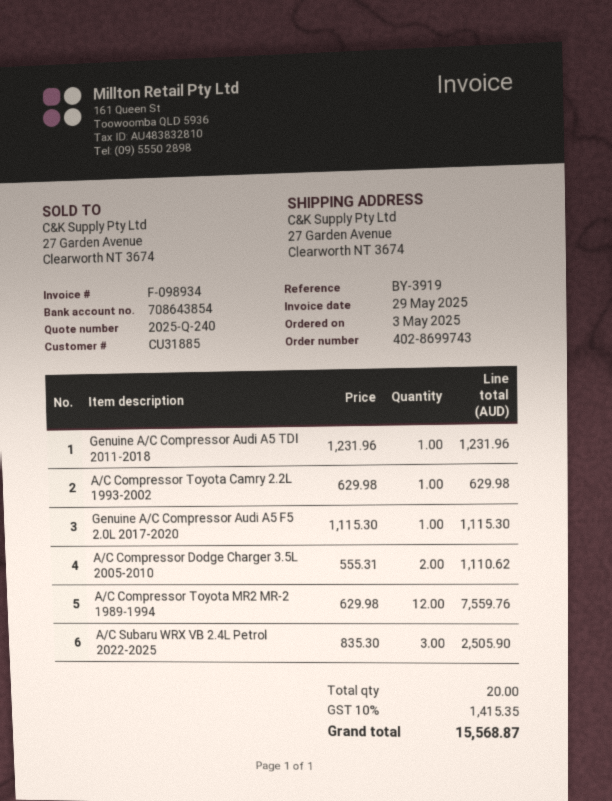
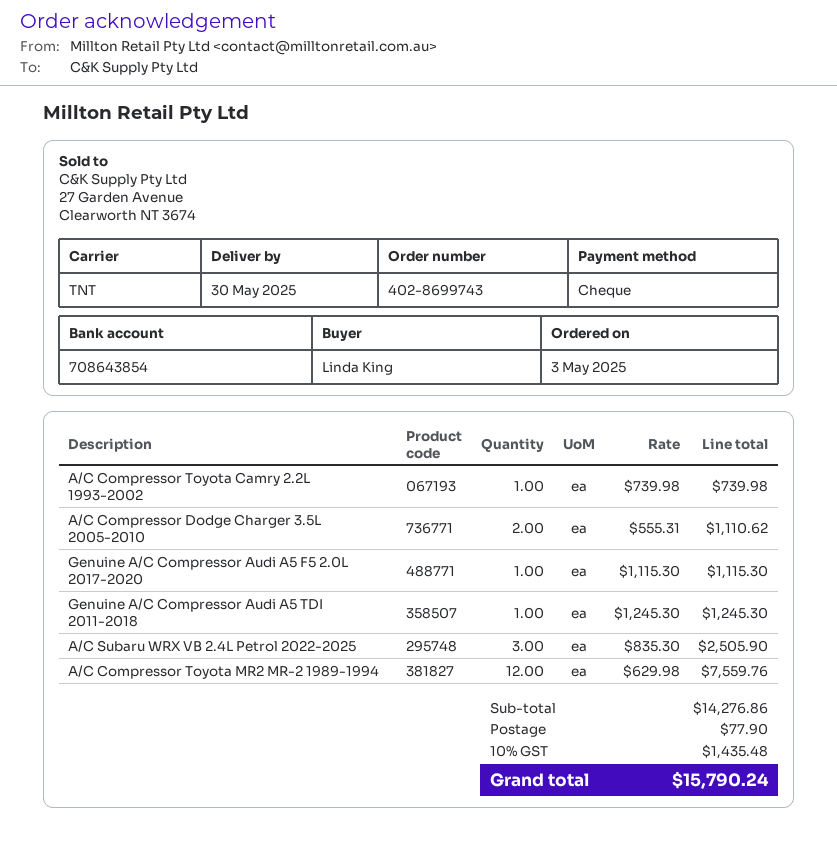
Genuine A/C Compressor Audi A5 TDI 2011-2018: 1 x 1231.96 = 1231.96 -> 1 x 1245.30 = 1245.30
A/C Compressor Toyota Camry 2.2L 1993-2002: 1 x 629.98 = 629.98 -> 1 x 739.98 = 739.98
shipping: none -> 77.90
tax: 10% = 1415.35 -> 10% = 1435.48
total: 15568.87 -> 15790.24

